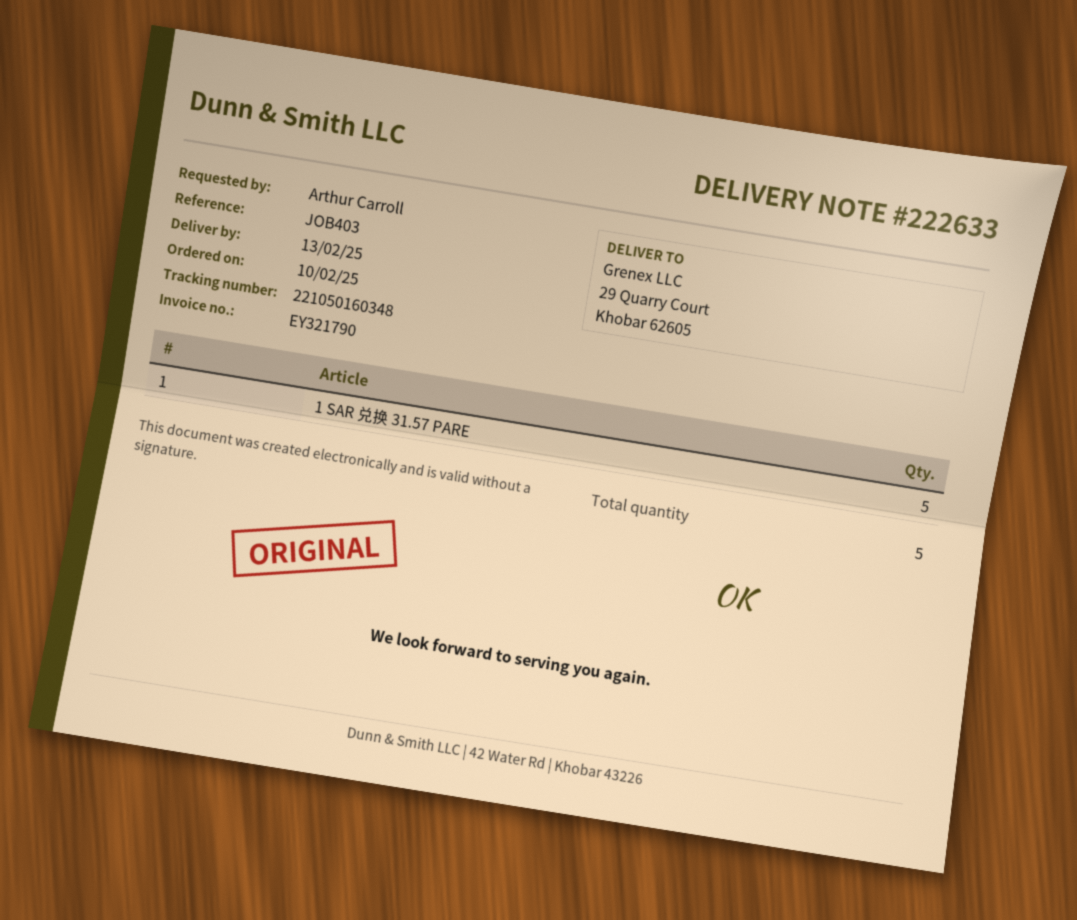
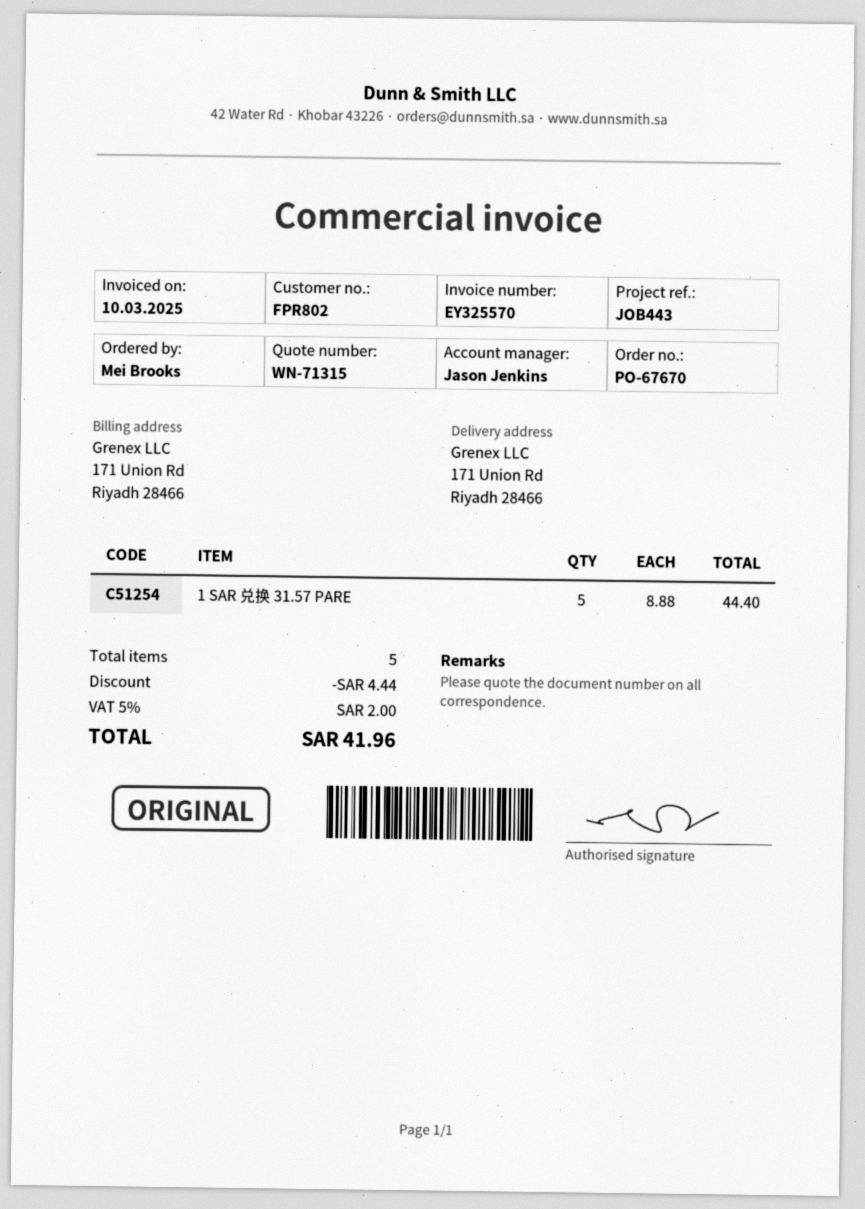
invoice number: EY321790 -> EY325570
reference: JOB403 -> JOB443
ordered by: Arthur Carroll -> Mei Brooks
ship to: 29 Quarry Court, Khobar 62605 -> 171 Union Rd, Riyadh 28466

